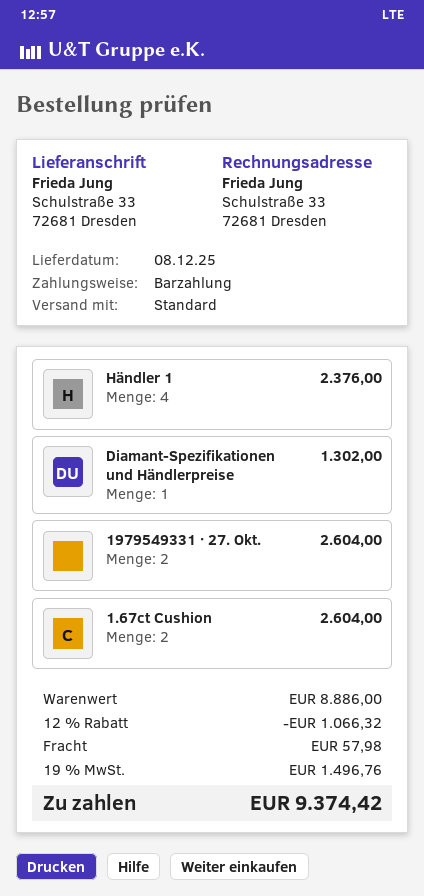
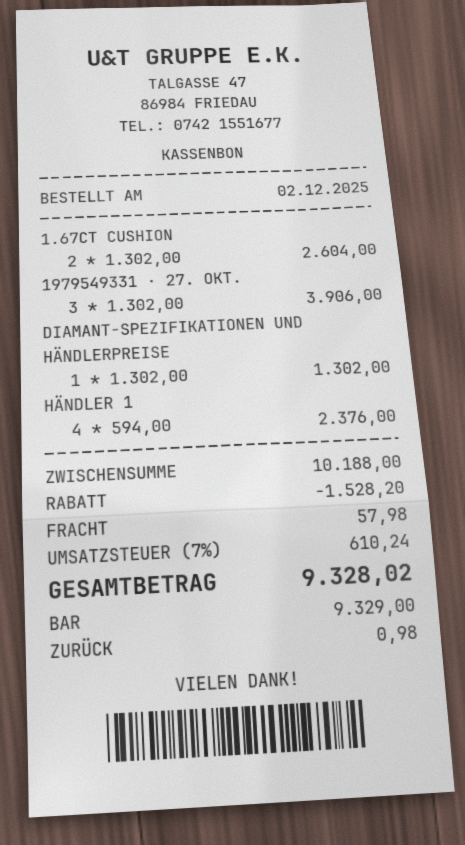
1979549331 · 27. Okt.: 2 for 2604.00 -> 3 for 3906.00
subtotal: 8886.00 -> 10188.00
discount: 1066.32 -> 1528.20
tax: 19% = 1496.76 -> 7% = 610.24
total: 9374.42 -> 9328.02

